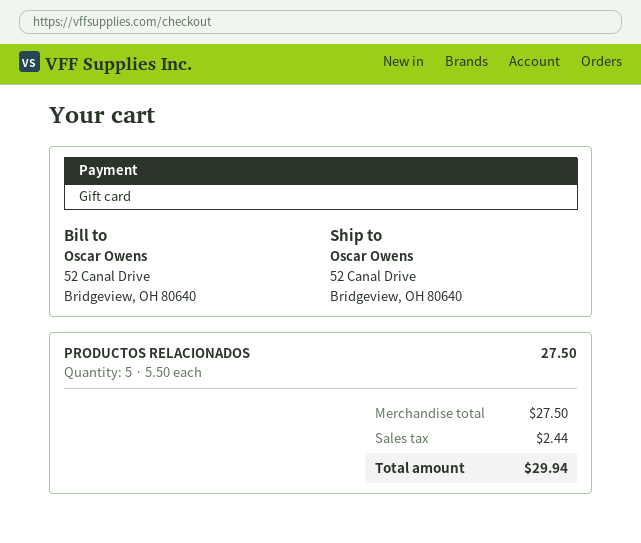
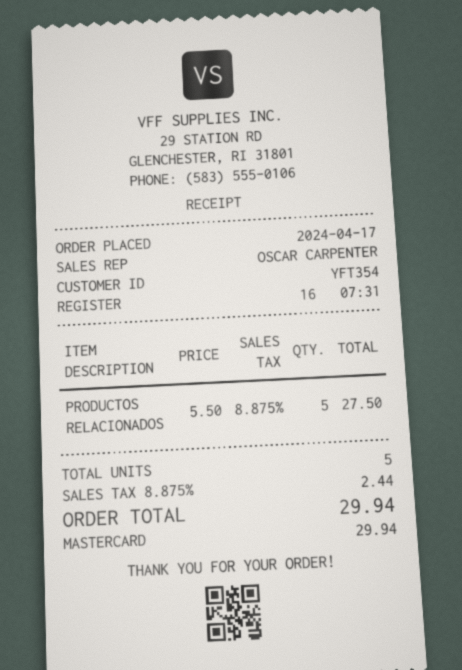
payment method: gift card -> Mastercard

